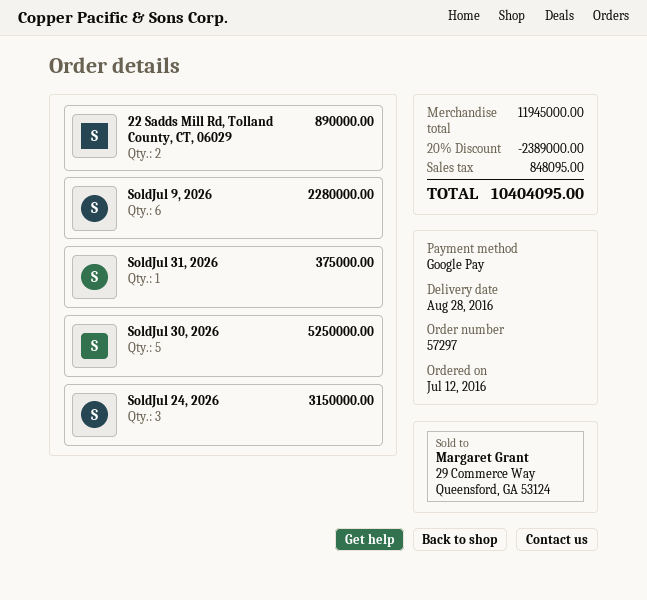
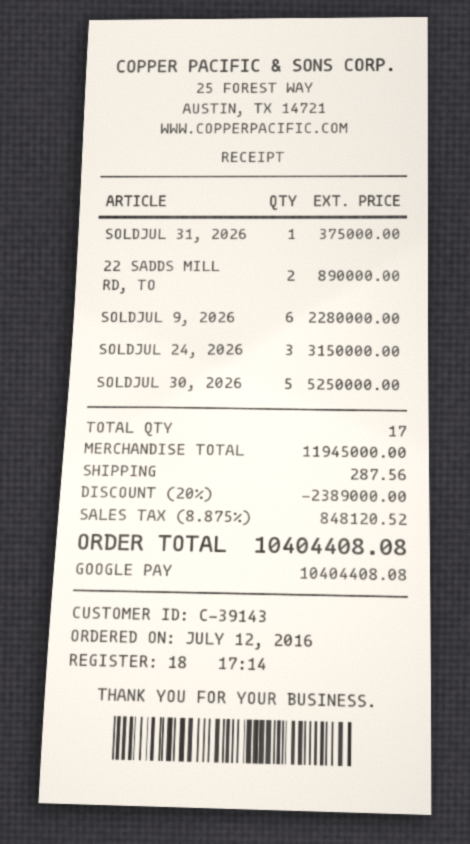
shipping: none -> 287.56
tax: 848095.00 -> 848120.52
total: 10404095.00 -> 10404408.08

